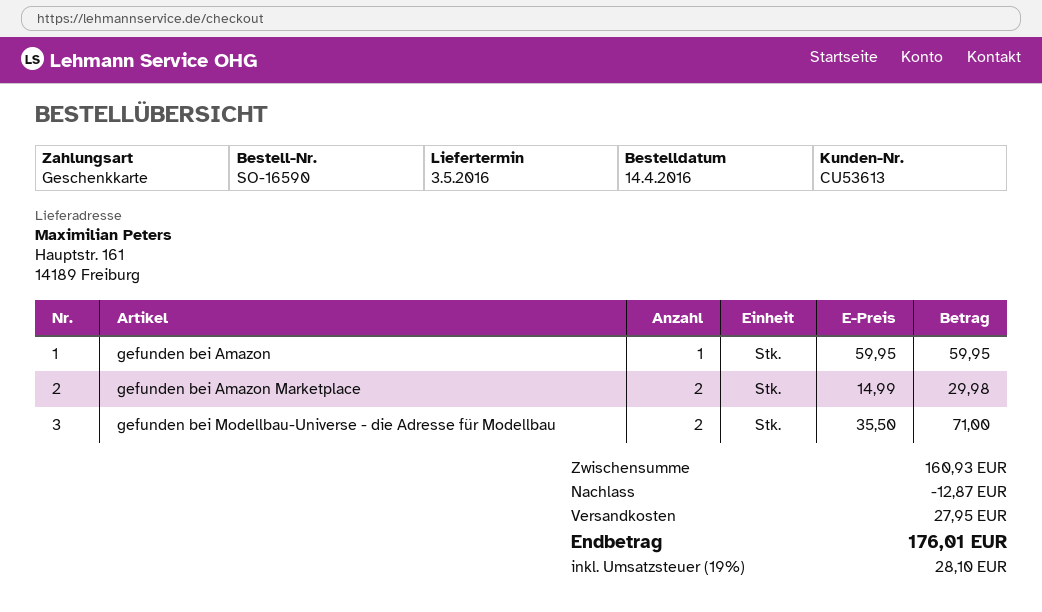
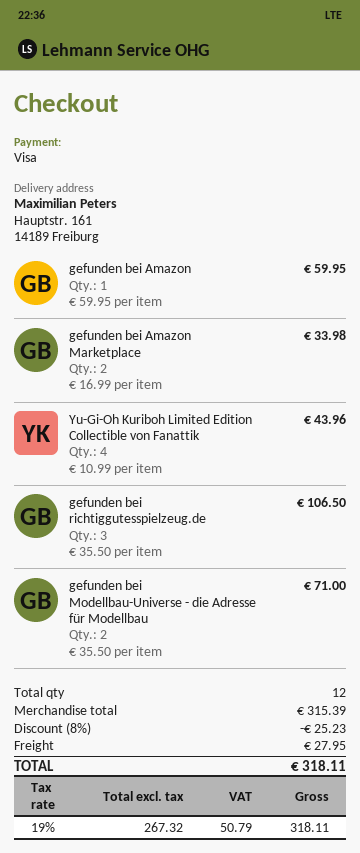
payment method: gift card -> Visa
gefunden bei Amazon Marketplace: 2 x 14.99 = 29.98 -> 2 x 16.99 = 33.98
Yu-Gi-Oh Kuriboh Limited Edition Collectible von Fanattik: none -> 4 x 10.99 = 43.96
gefunden bei richtiggutesspielzeug.de: none -> 3 x 35.50 = 106.50
subtotal: 160.93 -> 315.39
discount: 12.87 -> 25.23
tax: 19% = 28.10 -> 19% = 50.79
total: 176.01 -> 318.11

